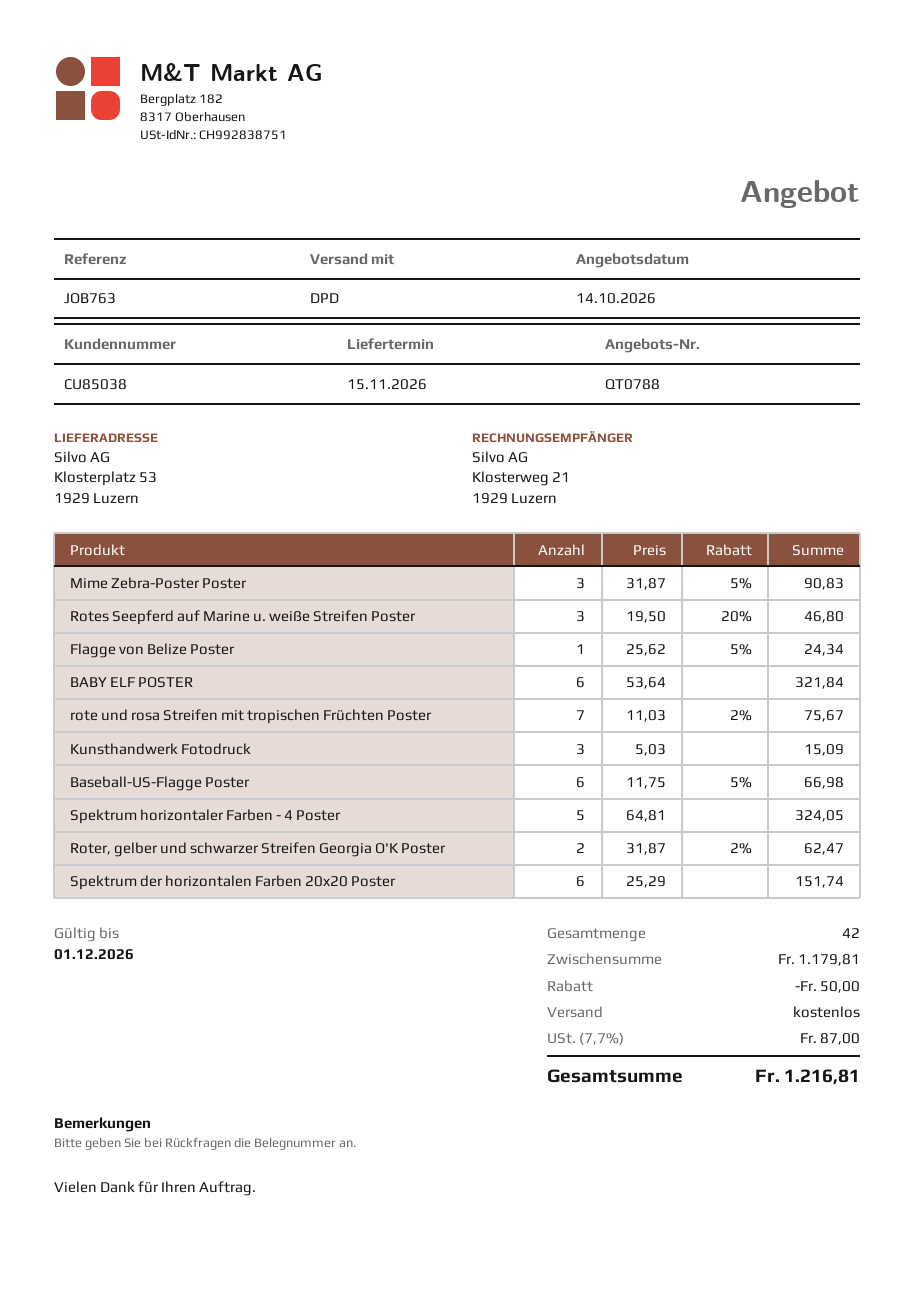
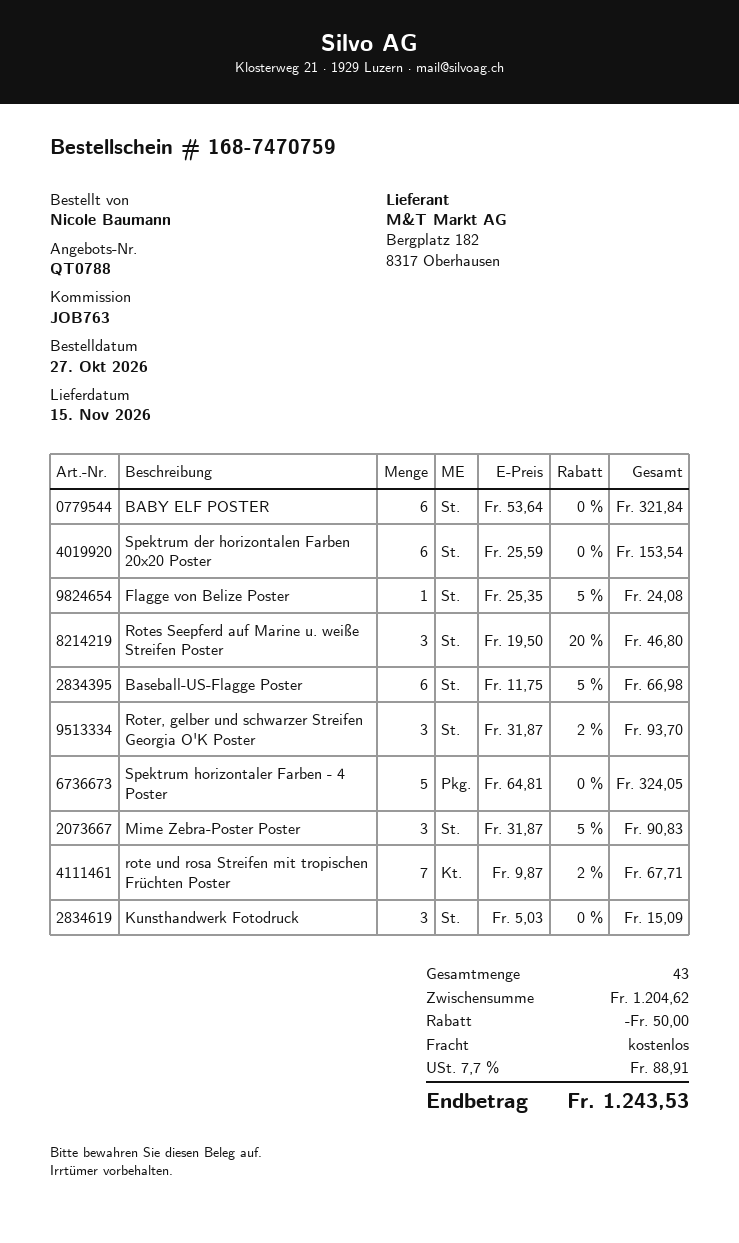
Flagge von Belize Poster: 1 x 25.62 - 5% = 24.34 -> 1 x 25.35 - 5% = 24.08
rote und rosa Streifen mit tropischen Früchten Poster: 7 x 11.03 - 2% = 75.67 -> 7 x 9.87 - 2% = 67.71
Roter, gelber und schwarzer Streifen Georgia O'K Poster: 2 x 31.87 - 2% = 62.47 -> 3 x 31.87 - 2% = 93.70
Spektrum der horizontalen Farben 20x20 Poster: 6 x 25.29 = 151.74 -> 6 x 25.59 = 153.54
total quantity: 42 -> 43
subtotal: 1179.81 -> 1204.62
tax: 7.7% = 87.00 -> 7.7% = 88.91
total: 1216.81 -> 1243.53

